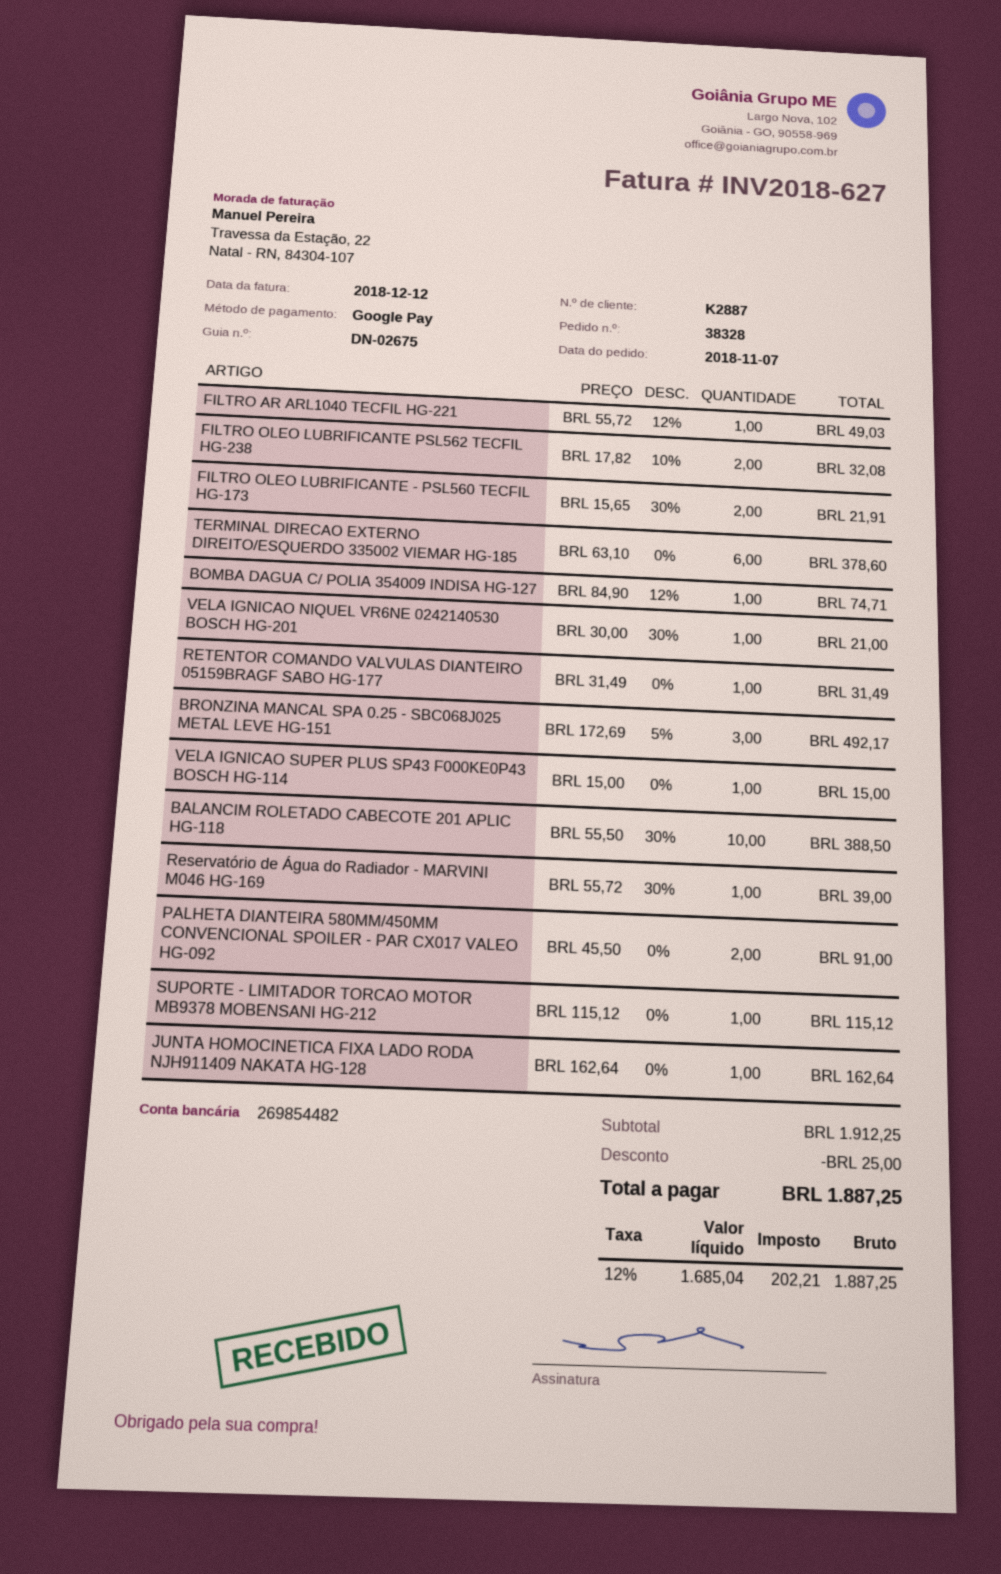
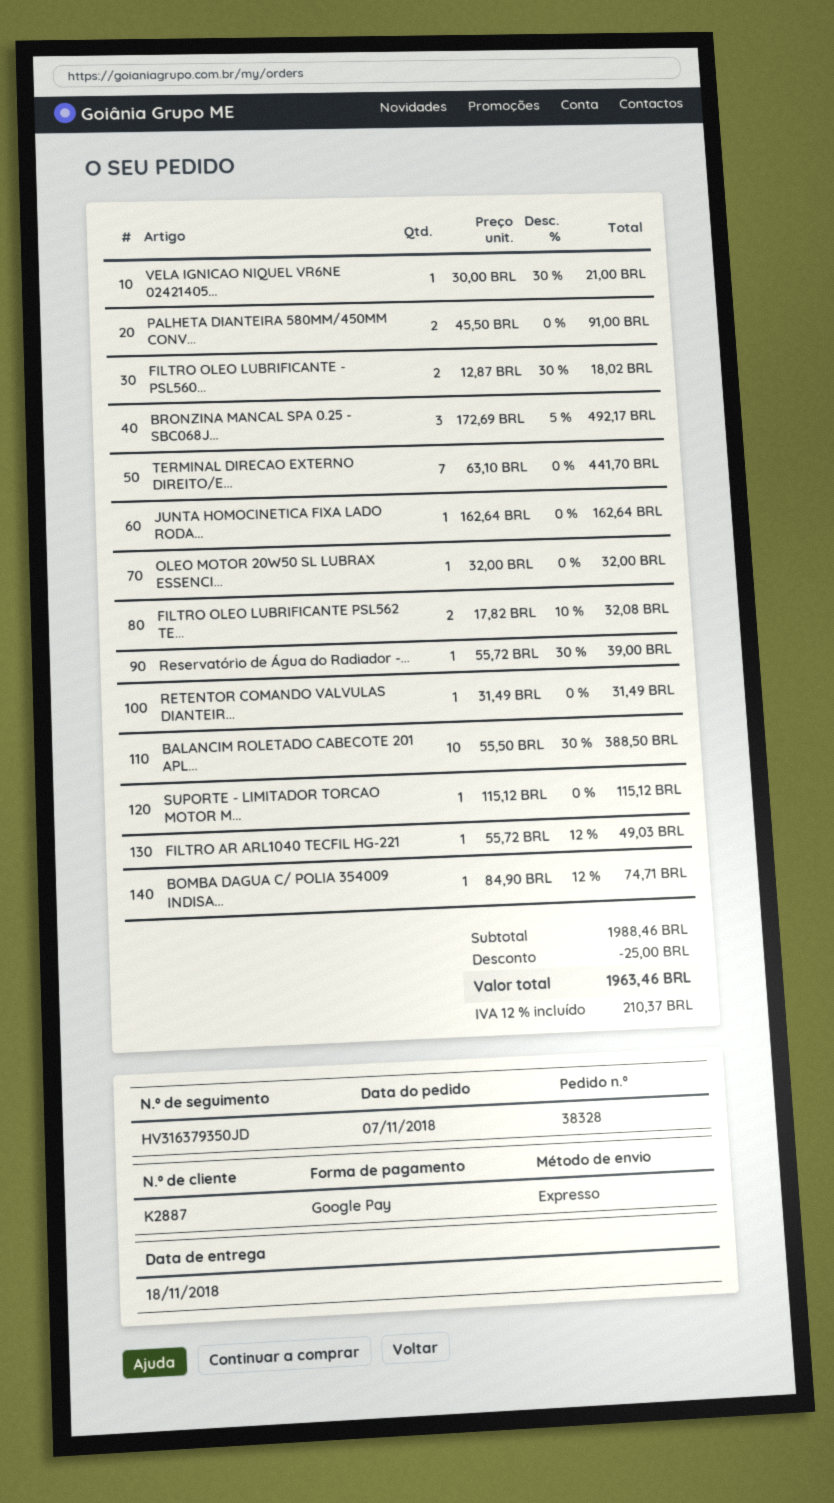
FILTRO OLEO LUBRIFICANTE - PSL560 TECFIL HG-173: 2 x 15.65 - 30% = 21.91 -> 2 x 12.87 - 30% = 18.02
TERMINAL DIRECAO EXTERNO DIREITO/ESQUERDO 335002 VIEMAR HG-185: 6 x 63.10 = 378.60 -> 7 x 63.10 = 441.70
VELA IGNICAO SUPER PLUS SP43 F000KE0P43 BOSCH HG-114: 1 x 15.00 = 15.00 -> none
OLEO MOTOR 20W50 SL LUBRAX ESSENCI...: none -> 1 x 32.00 = 32.00
subtotal: 1912.25 -> 1988.46
tax: 12% = 202.21 -> 12% = 210.37
total: 1887.25 -> 1963.46

